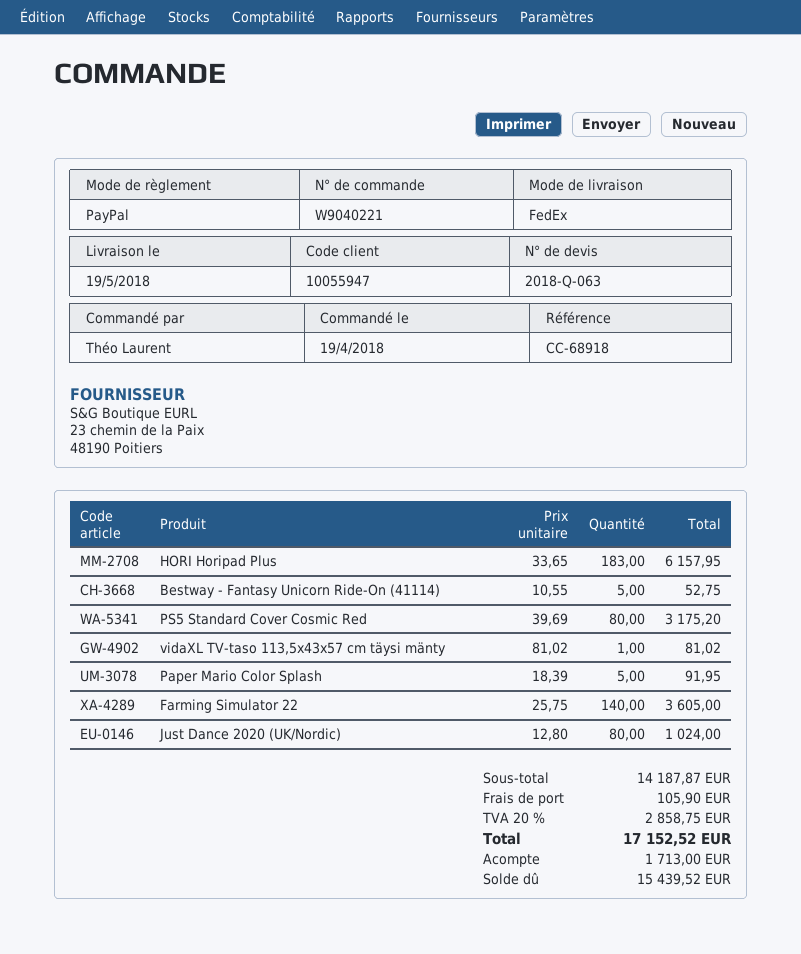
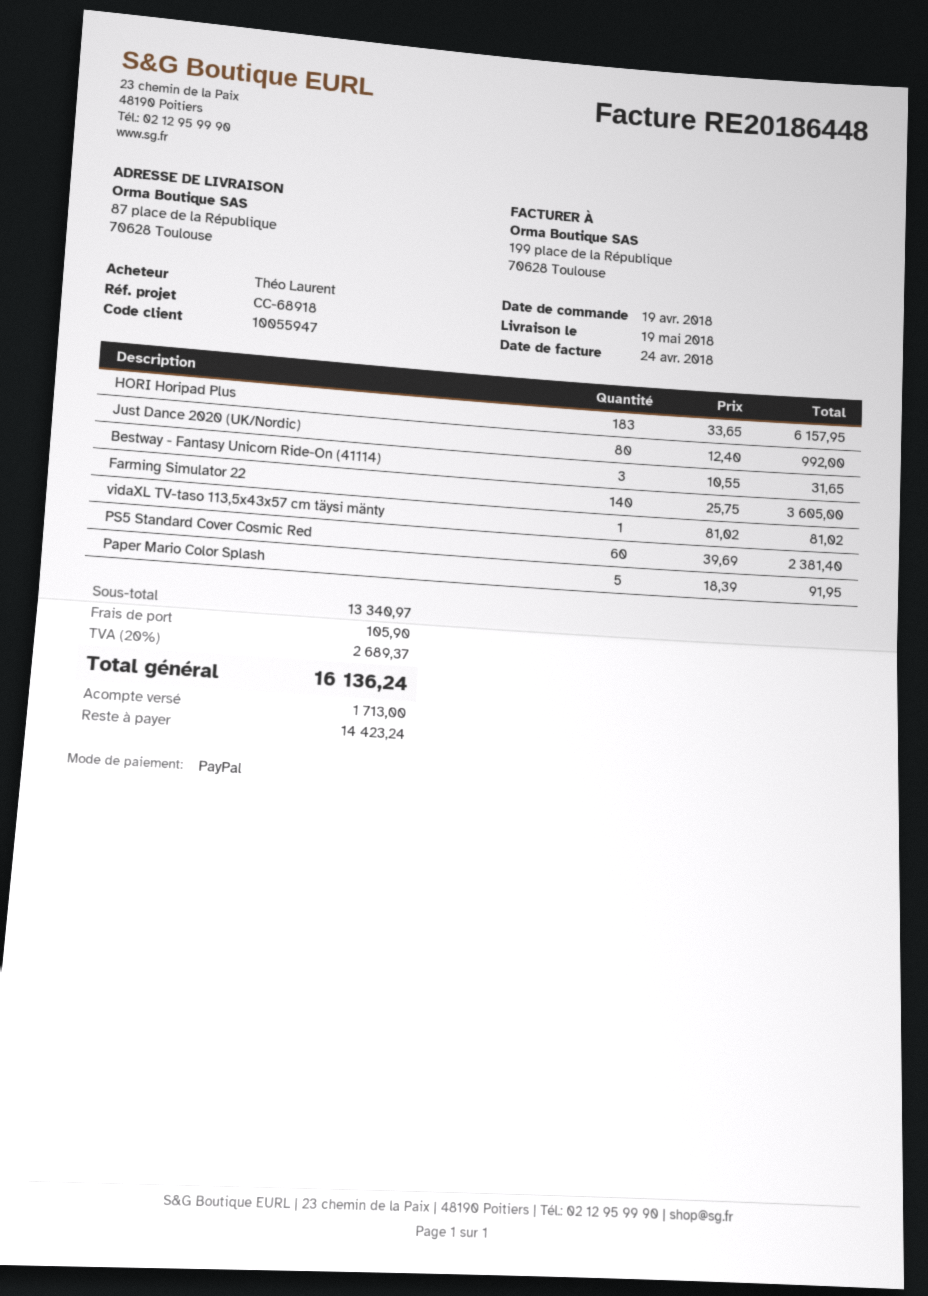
Bestway - Fantasy Unicorn Ride-On (41114): 5 x 10.55 = 52.75 -> 3 x 10.55 = 31.65
PS5 Standard Cover Cosmic Red: 80 x 39.69 = 3175.20 -> 60 x 39.69 = 2381.40
Just Dance 2020 (UK/Nordic): 80 x 12.80 = 1024.00 -> 80 x 12.40 = 992.00
subtotal: 14187.87 -> 13340.97
tax: 20% = 2858.75 -> 20% = 2689.37
total: 17152.52 -> 16136.24
balance: 15439.52 -> 14423.24

